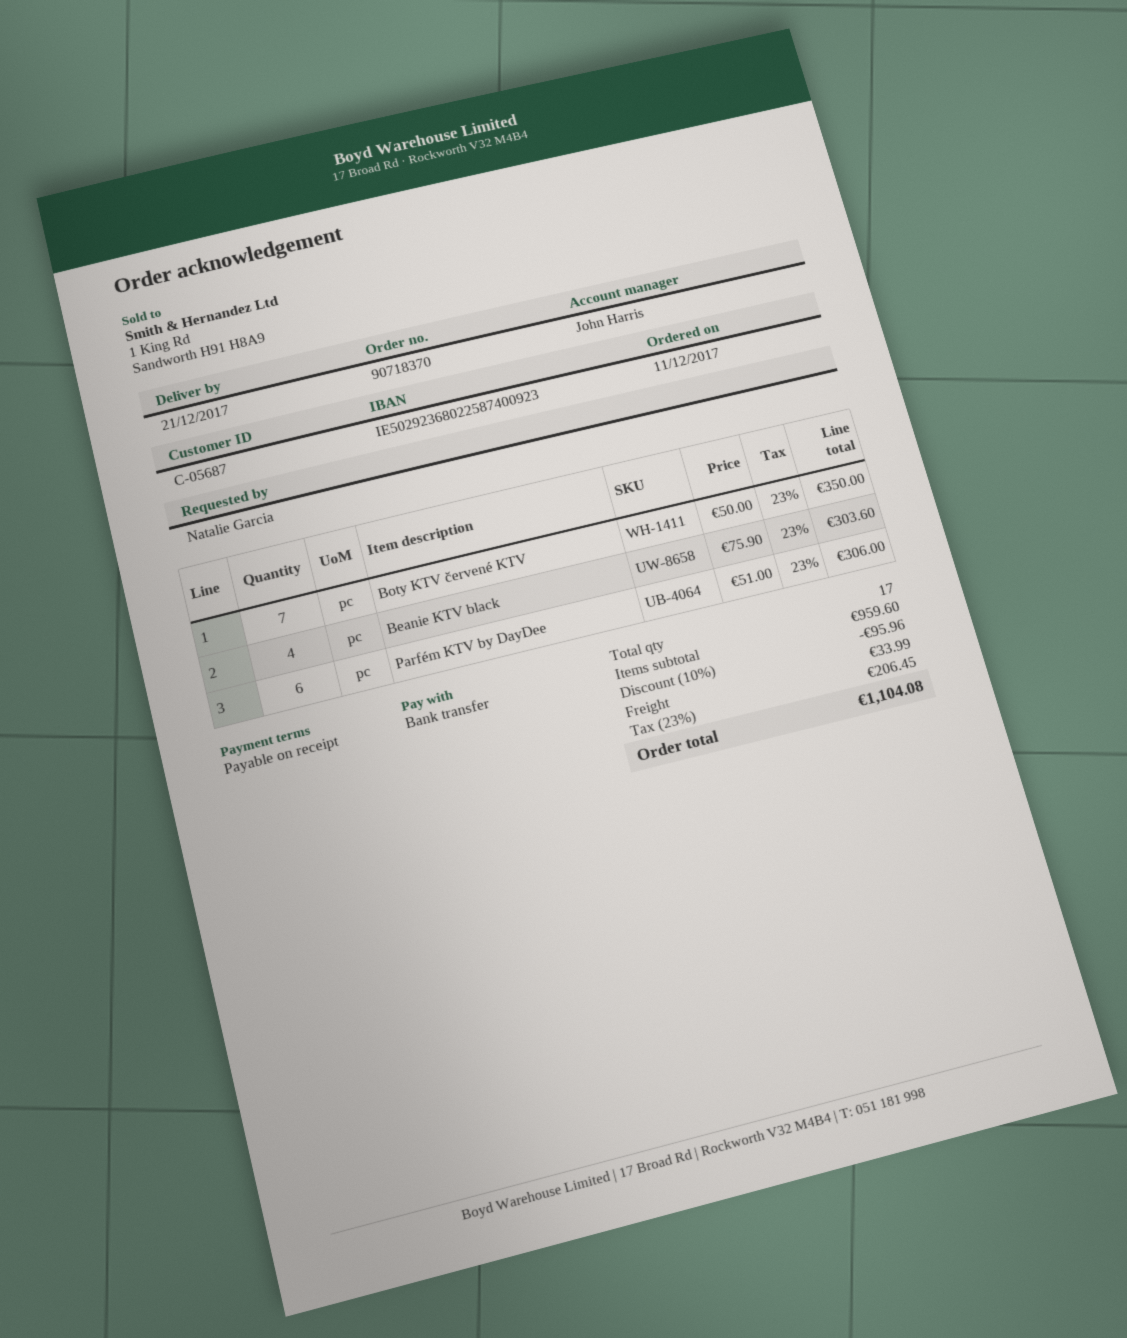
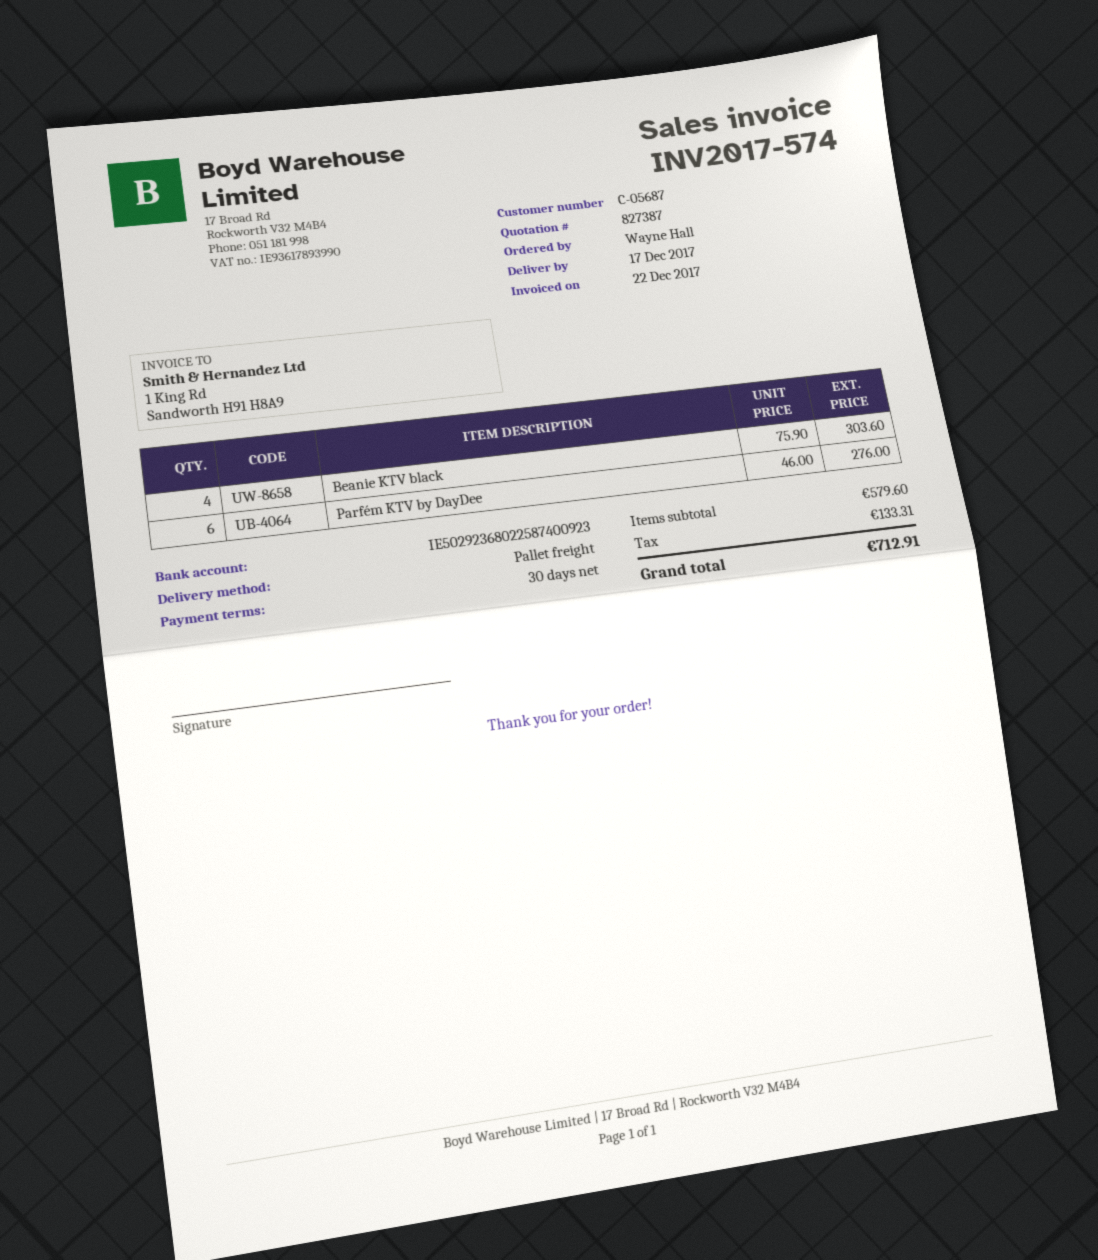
delivery date: 2017-12-21 -> 2017-12-17
payment terms: on receipt -> 30 days
ordered by: Natalie Garcia -> Wayne Hall
Boty KTV červené KTV: 7 x 50.00 = 350.00 -> none
Parfém KTV by DayDee: 6 x 51.00 = 306.00 -> 6 x 46.00 = 276.00
subtotal: 959.60 -> 579.60
discount: 10% = 95.96 -> none
shipping: 33.99 -> none
tax: 206.45 -> 133.31
total: 1104.08 -> 712.91

